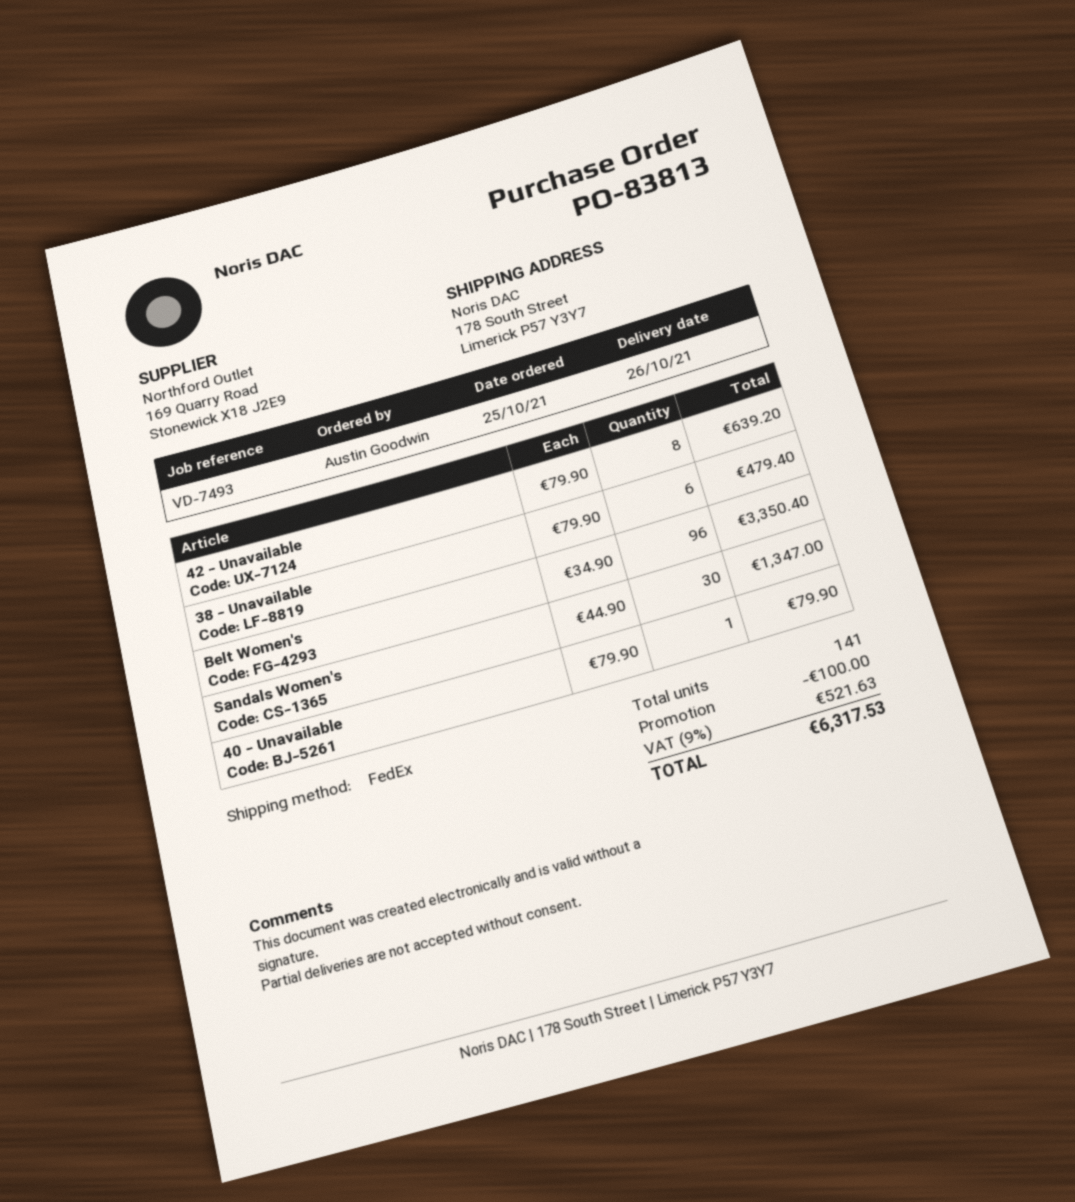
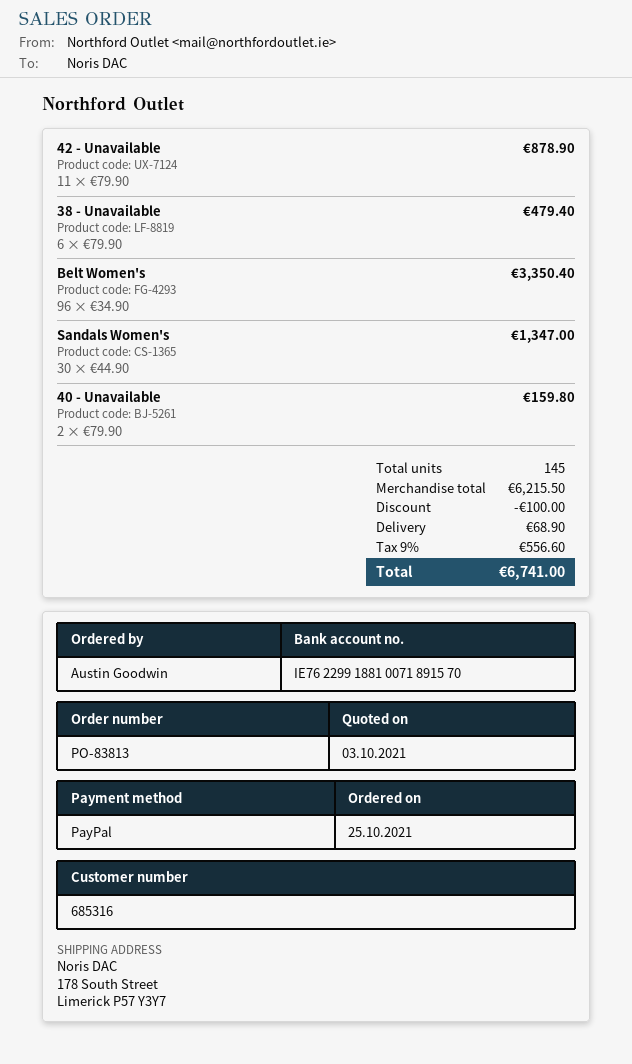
42 - Unavailable: 8 x 79.90 = 639.20 -> 11 x 79.90 = 878.90
40 - Unavailable: 1 x 79.90 = 79.90 -> 2 x 79.90 = 159.80
total quantity: 141 -> 145
shipping: none -> 68.90
tax: 9% = 521.63 -> 9% = 556.60
total: 6317.53 -> 6741.00

